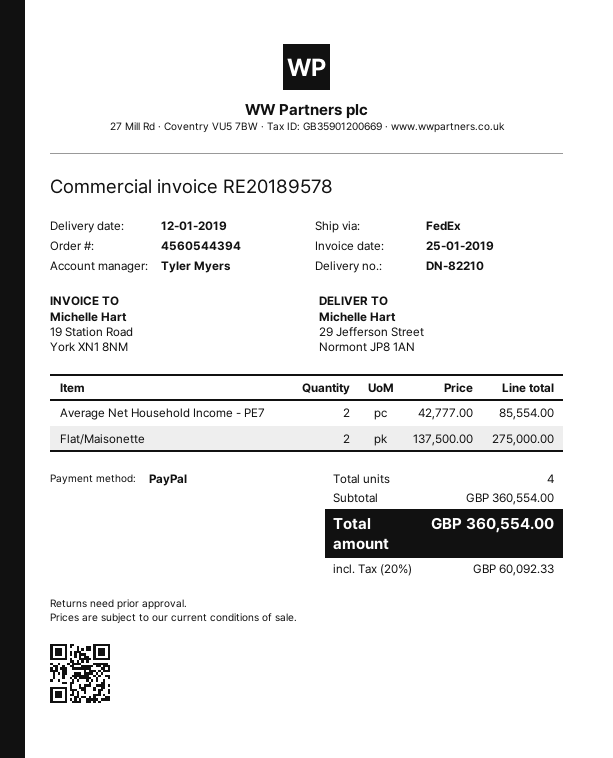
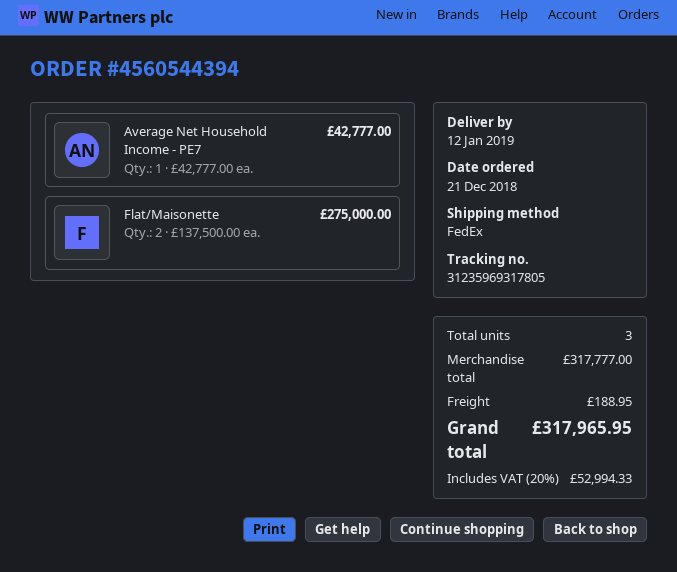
Average Net Household Income - PE7: 2 x 42777.00 = 85554.00 -> 1 x 42777.00 = 42777.00
total quantity: 4 -> 3
subtotal: 360554.00 -> 317777.00
shipping: none -> 188.95
tax: 20% = 60092.33 -> 20% = 52994.33
total: 360554.00 -> 317965.95

